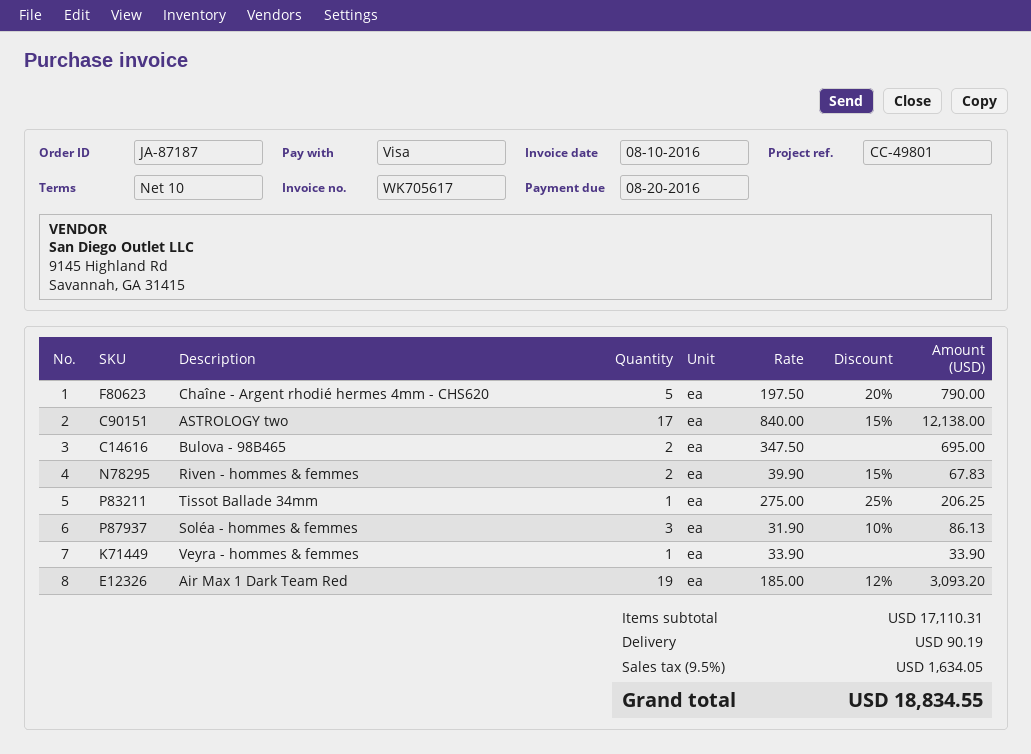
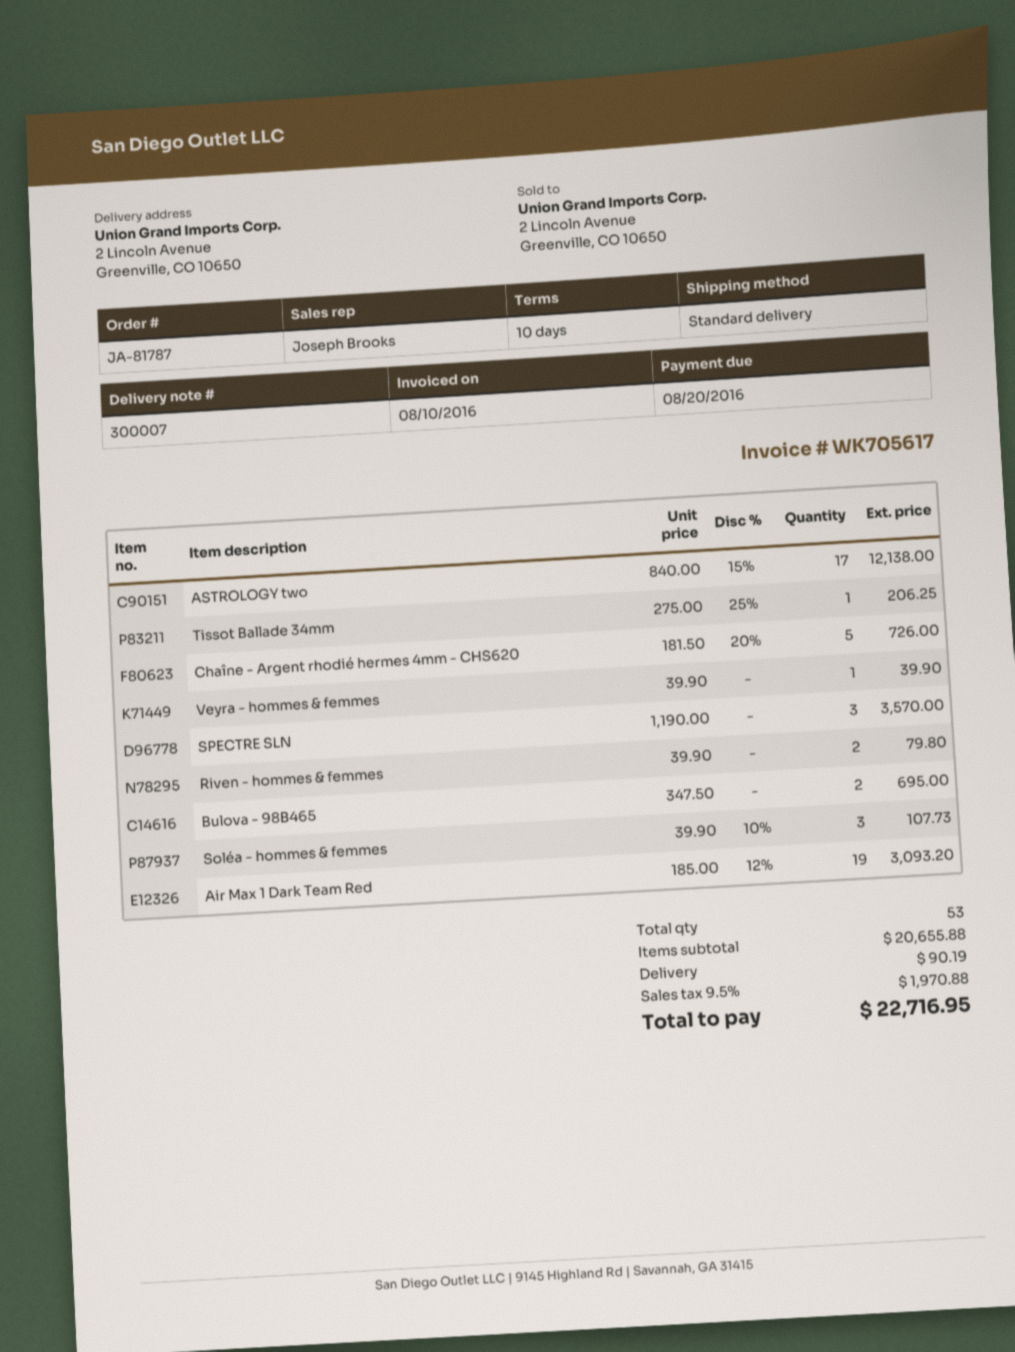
order number: JA-87187 -> JA-81787
Chaîne - Argent rhodié hermes 4mm - CHS620: 5 x 197.50 - 20% = 790.00 -> 5 x 181.50 - 20% = 726.00
Riven - hommes & femmes: 2 x 39.90 - 15% = 67.83 -> 2 x 39.90 = 79.80
Soléa - hommes & femmes: 3 x 31.90 - 10% = 86.13 -> 3 x 39.90 - 10% = 107.73
Veyra - hommes & femmes: 1 x 33.90 = 33.90 -> 1 x 39.90 = 39.90
SPECTRE SLN: none -> 3 x 1190.00 = 3570.00
subtotal: 17110.31 -> 20655.88
tax: 9.5% = 1634.05 -> 9.5% = 1970.88
total: 18834.55 -> 22716.95

